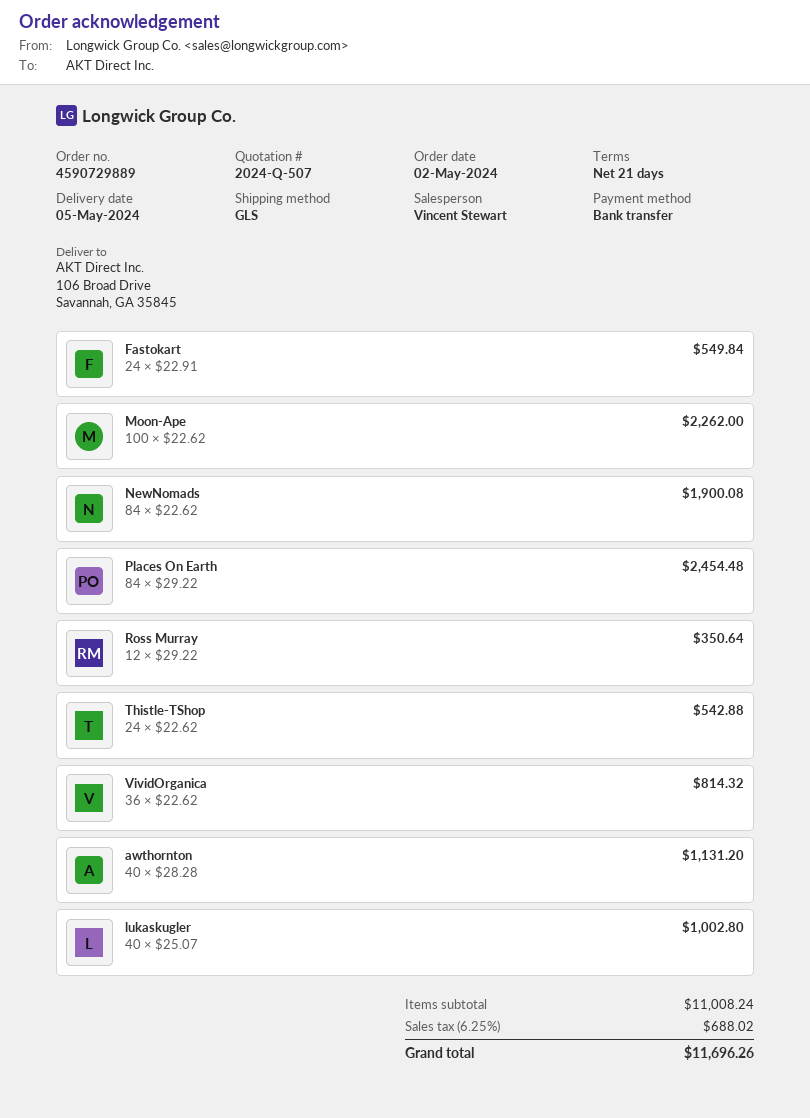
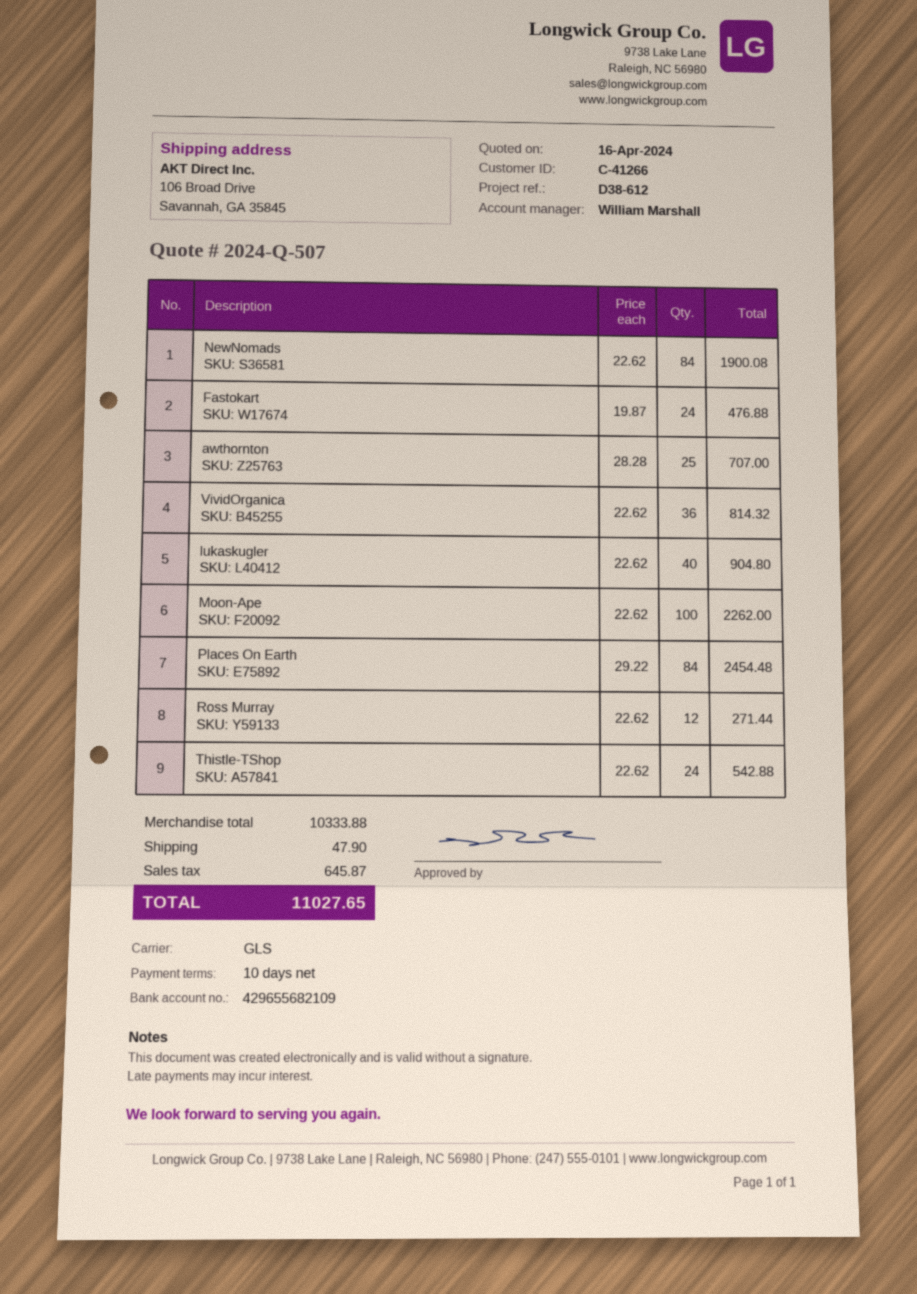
payment terms: 21 days -> 10 days
sales rep: Vincent Stewart -> William Marshall
Fastokart: 24 x 22.91 = 549.84 -> 24 x 19.87 = 476.88
Ross Murray: 12 x 29.22 = 350.64 -> 12 x 22.62 = 271.44
awthornton: 40 x 28.28 = 1131.20 -> 25 x 28.28 = 707.00
lukaskugler: 40 x 25.07 = 1002.80 -> 40 x 22.62 = 904.80
subtotal: 11008.24 -> 10333.88
shipping: none -> 47.90
tax: 688.02 -> 645.87
total: 11696.26 -> 11027.65

